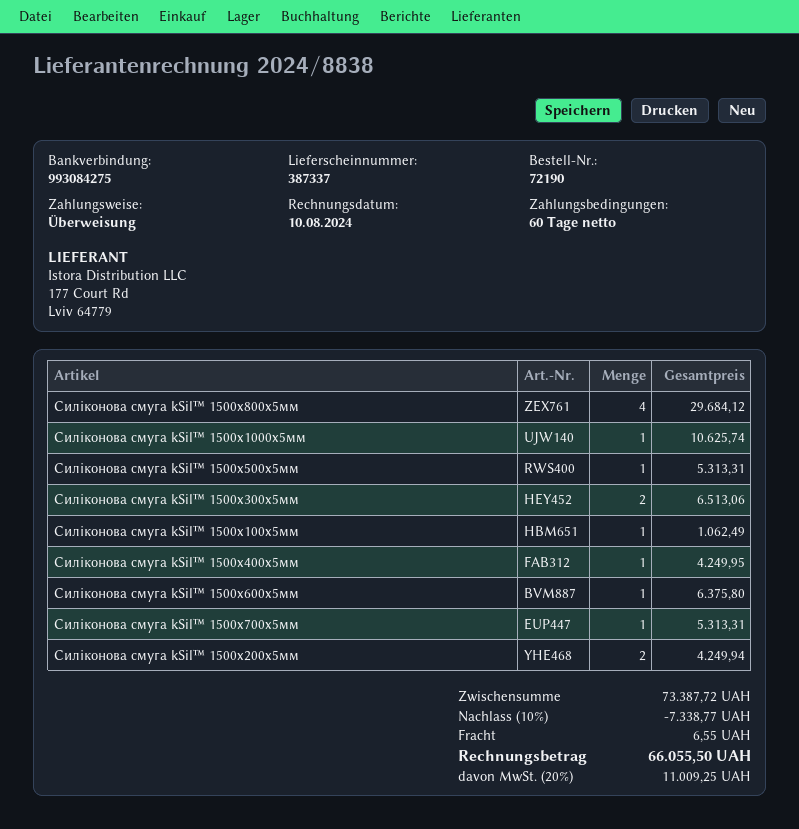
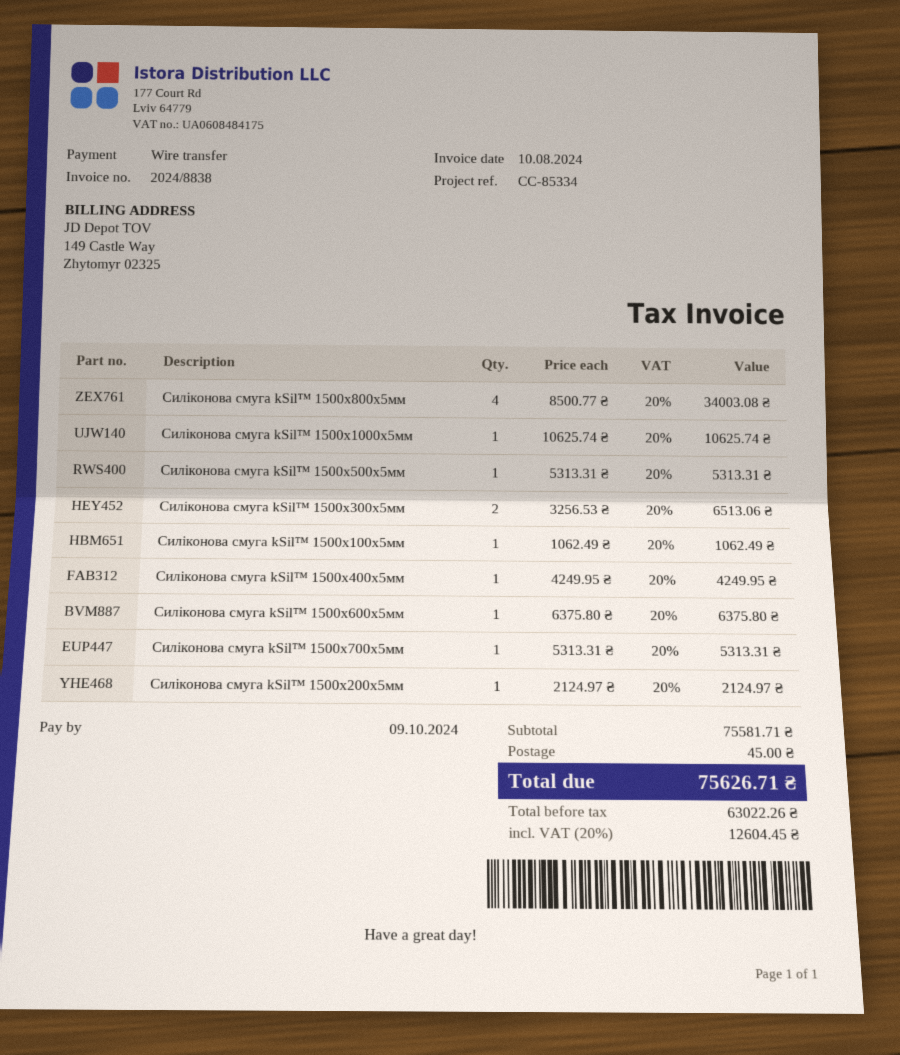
Силіконова смуга kSil™ 1500х800х5мм: 4 for 29684.12 -> 4 for 34003.08
Силіконова смуга kSil™ 1500х200х5мм: 2 for 4249.94 -> 1 for 2124.97
subtotal: 73387.72 -> 75581.71
discount: 10% = 7338.77 -> none
shipping: 6.55 -> 45.00
tax: 20% = 11009.25 -> 20% = 12604.45
total: 66055.50 -> 75626.71

